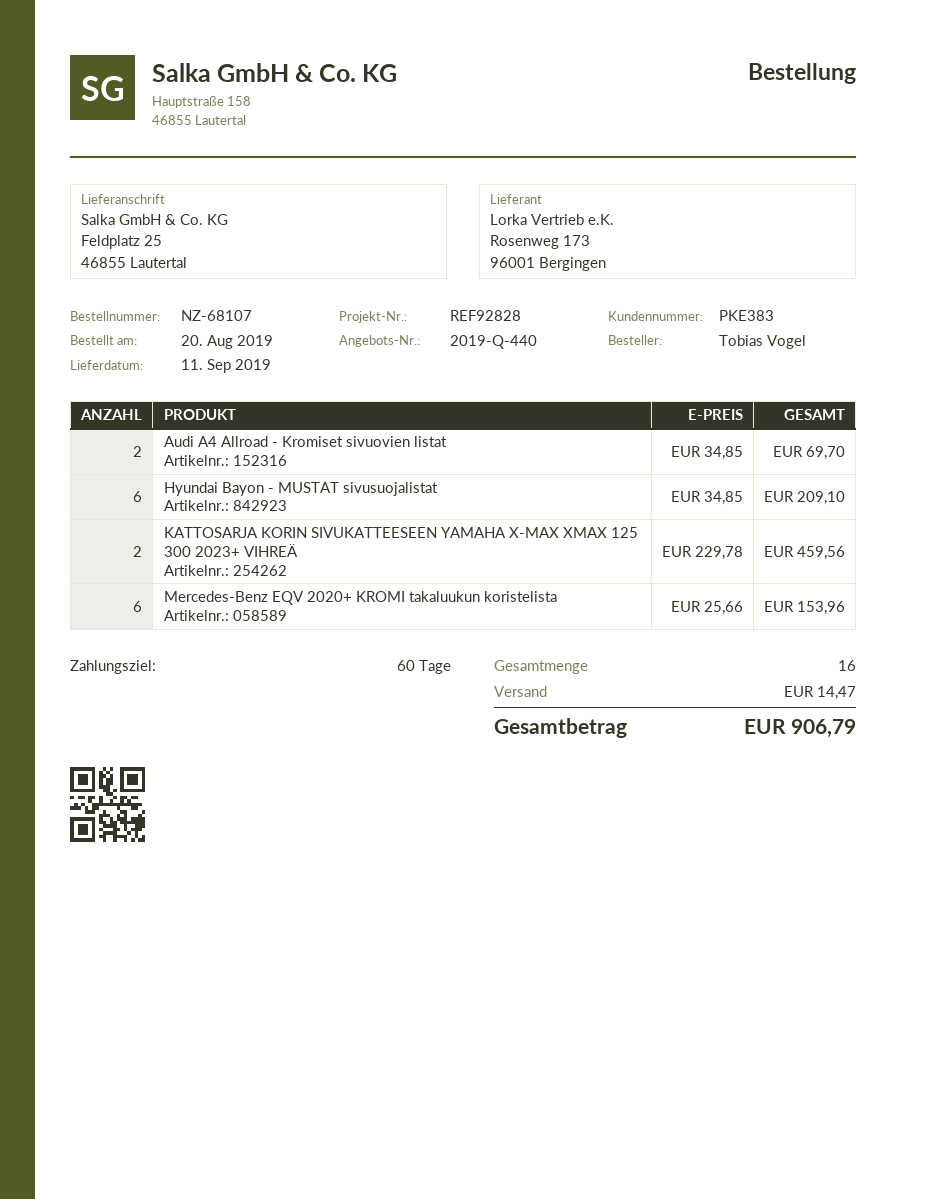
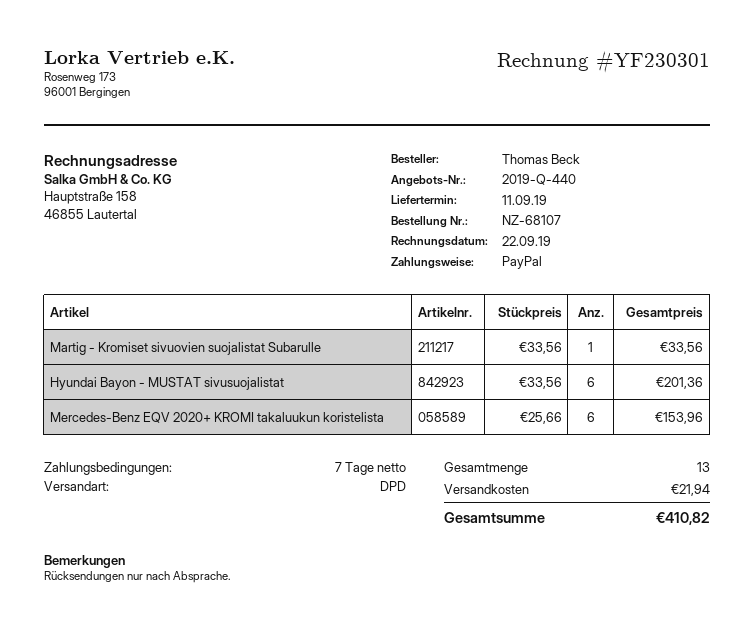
payment terms: 60 days -> 7 days
ordered by: Tobias Vogel -> Thomas Beck
Audi A4 Allroad - Kromiset sivuovien listat: 2 x 34.85 = 69.70 -> none
Hyundai Bayon - MUSTAT sivusuojalistat: 6 x 34.85 = 209.10 -> 6 x 33.56 = 201.36
KATTOSARJA KORIN SIVUKATTEESEEN YAMAHA X-MAX XMAX 125 300 2023+ VIHREÄ: 2 x 229.78 = 459.56 -> none
Martig - Kromiset sivuovien suojalistat Subarulle: none -> 1 x 33.56 = 33.56
total quantity: 16 -> 13
shipping: 14.47 -> 21.94
total: 906.79 -> 410.82

